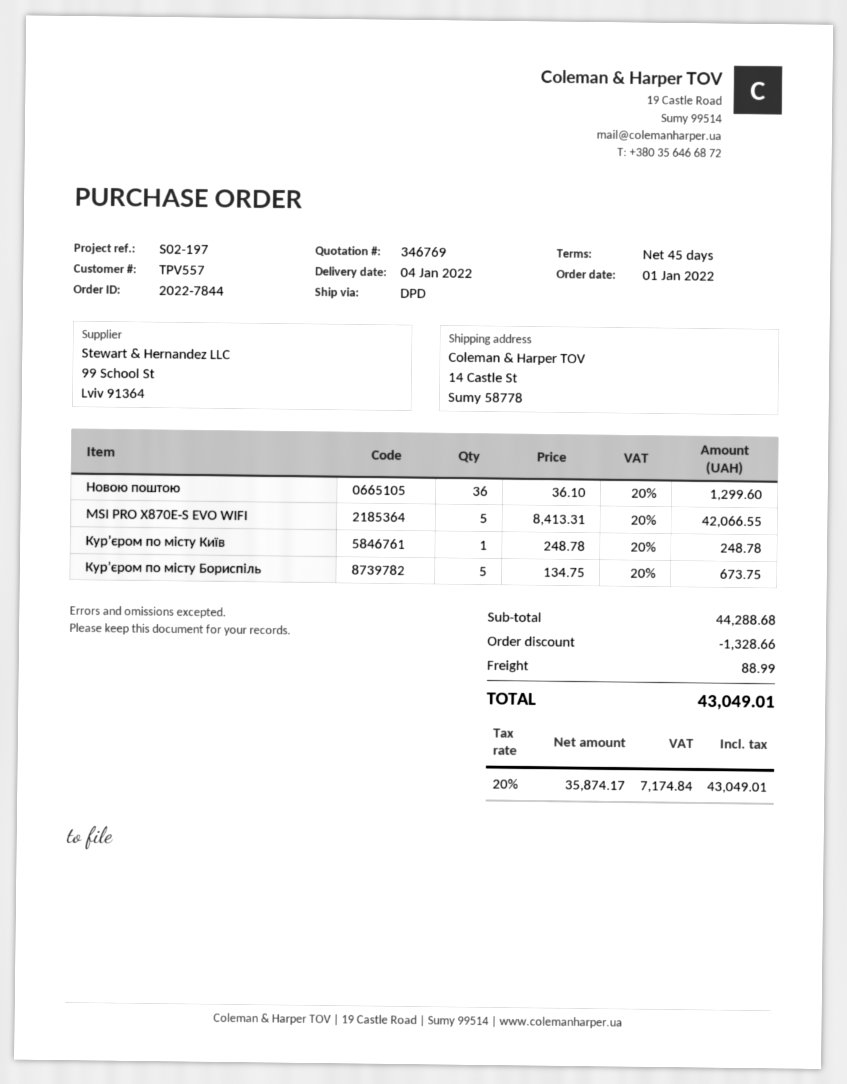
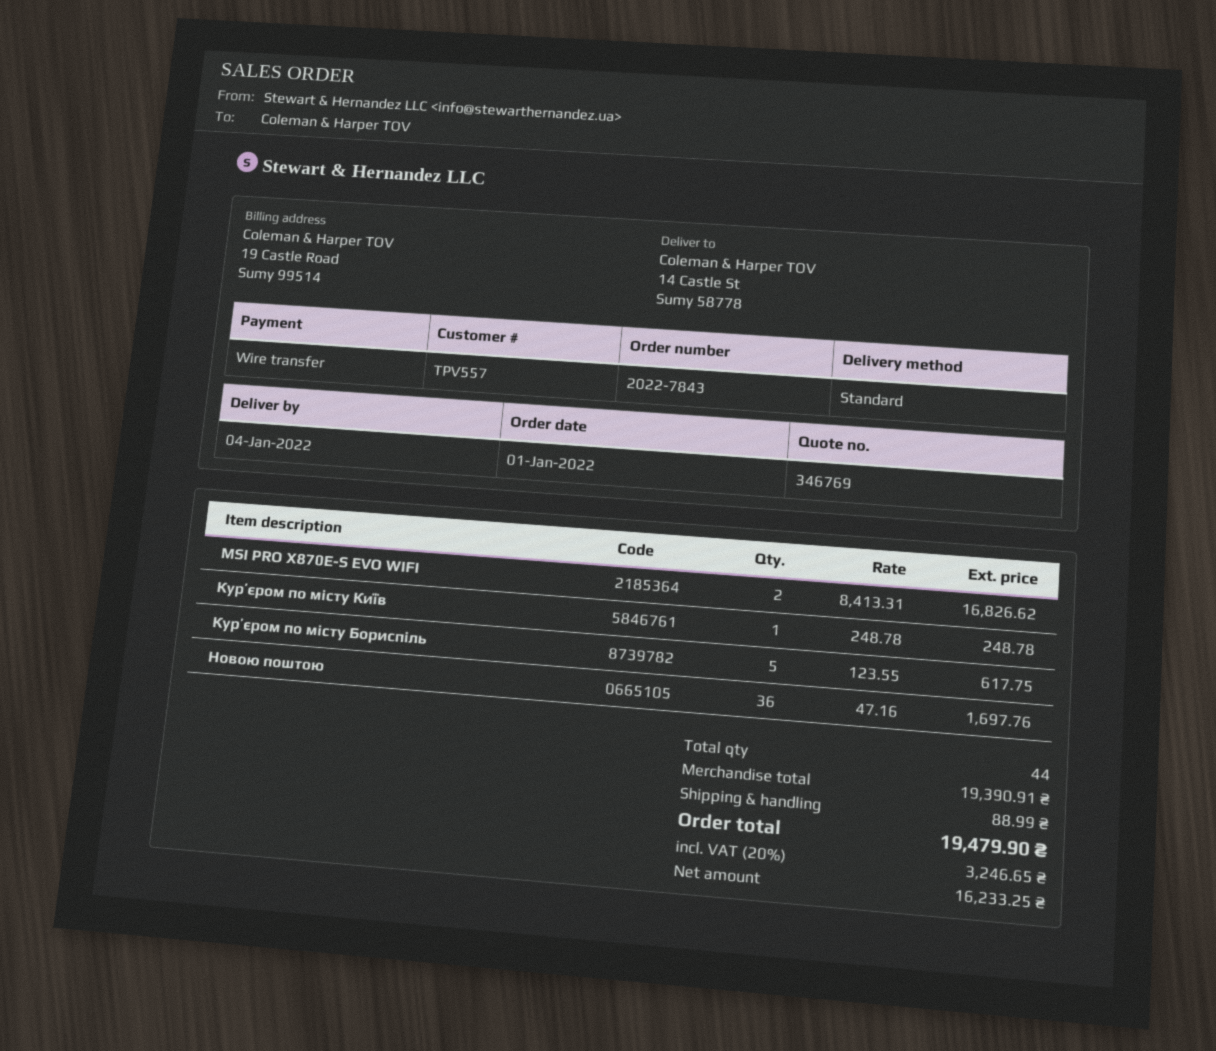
order number: 2022-7844 -> 2022-7843
shipping method: DPD -> standard
Новою поштою: 36 x 36.10 = 1299.60 -> 36 x 47.16 = 1697.76
MSI PRO X870E-S EVO WIFI: 5 x 8413.31 = 42066.55 -> 2 x 8413.31 = 16826.62
Курʼєром по місту Бориспіль: 5 x 134.75 = 673.75 -> 5 x 123.55 = 617.75
subtotal: 44288.68 -> 19390.91
discount: 1328.66 -> none
net: 35874.17 -> 16233.25
tax: 20% = 7174.84 -> 20% = 3246.65
total: 43049.01 -> 19479.90

